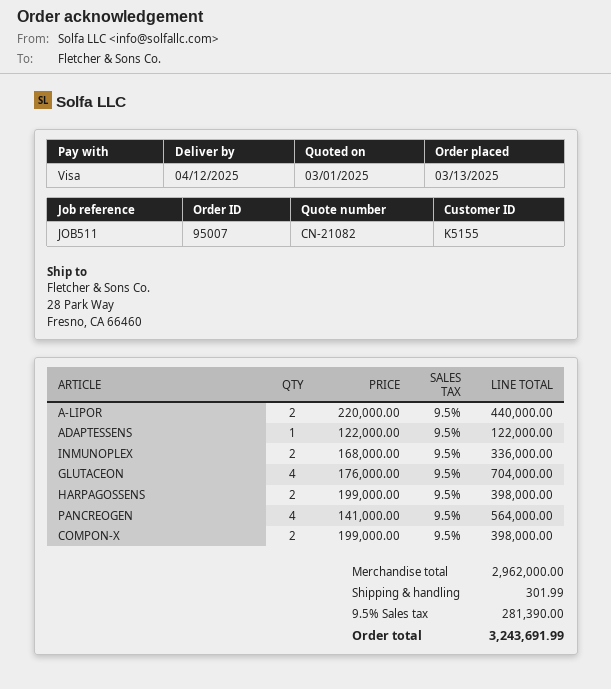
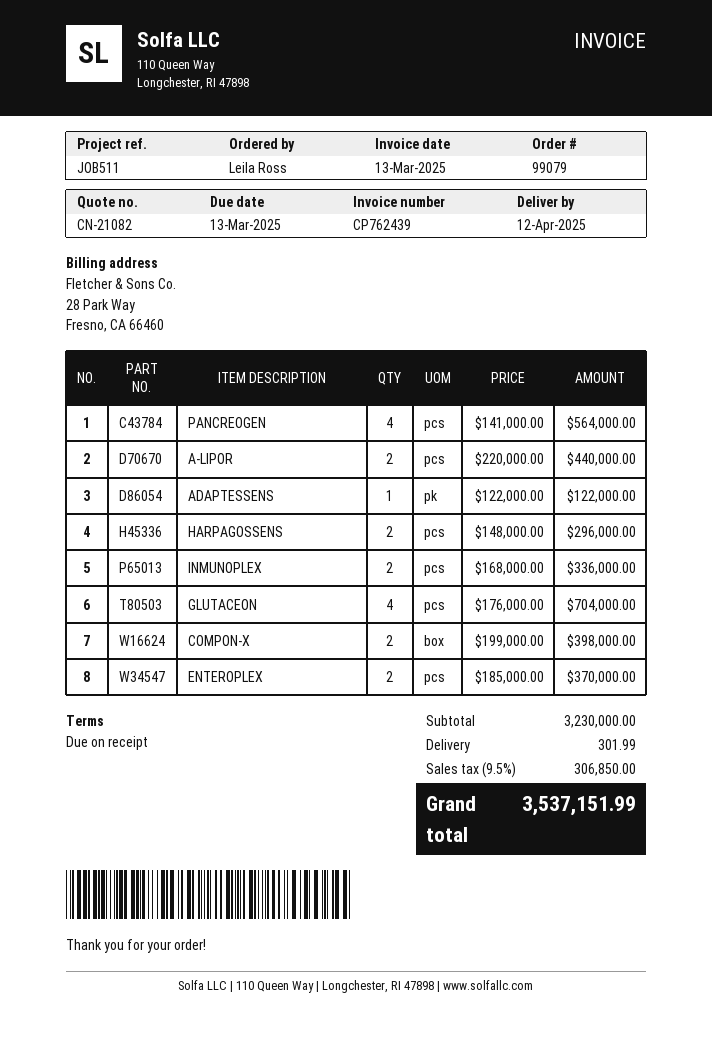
order number: 95007 -> 99079
HARPAGOSSENS: 2 x 199000.00 = 398000.00 -> 2 x 148000.00 = 296000.00
ENTEROPLEX: none -> 2 x 185000.00 = 370000.00
subtotal: 2962000.00 -> 3230000.00
tax: 9.5% = 281390.00 -> 9.5% = 306850.00
total: 3243691.99 -> 3537151.99

